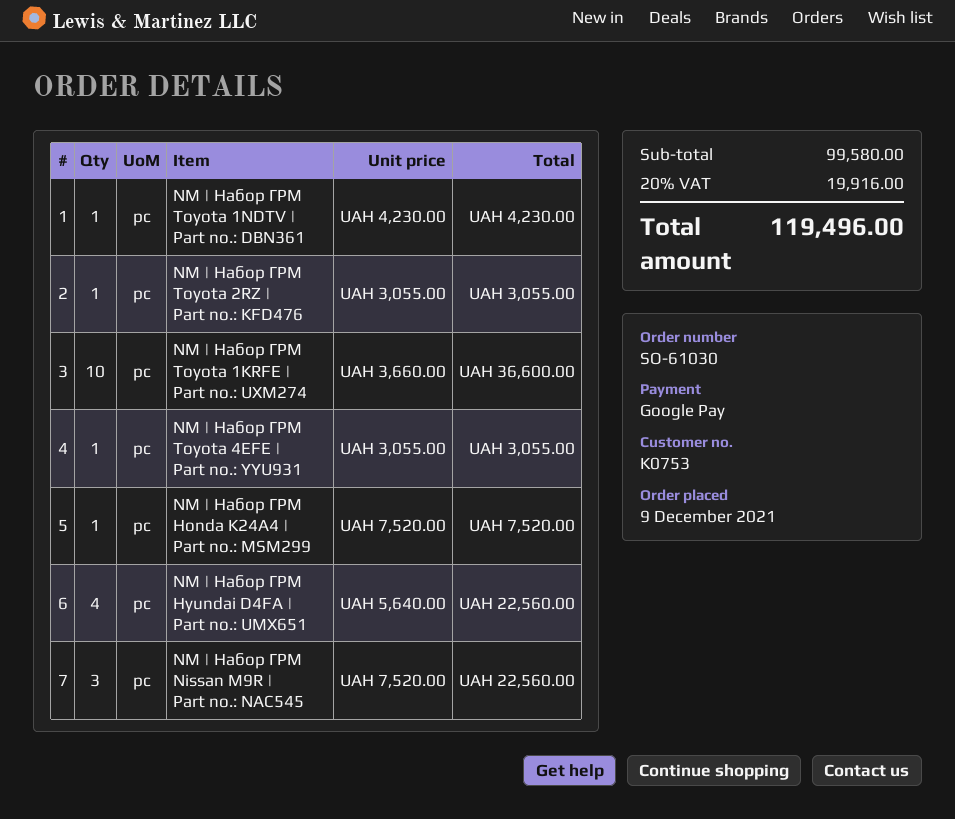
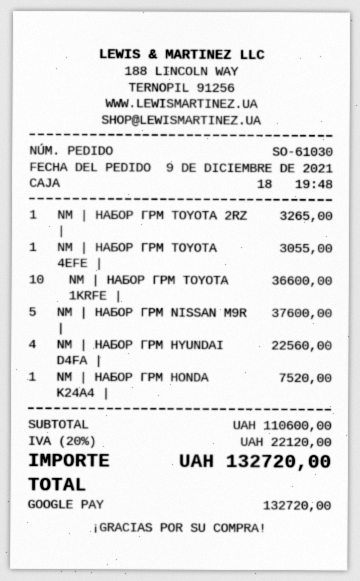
NM | Набор ГРМ Toyota 1NDTV |: 1 for 4230.00 -> none
NM | Набор ГРМ Toyota 2RZ |: 1 for 3055.00 -> 1 for 3265.00
NM | Набор ГРМ Nissan M9R |: 3 for 22560.00 -> 5 for 37600.00
subtotal: 99580.00 -> 110600.00
tax: 20% = 19916.00 -> 20% = 22120.00
total: 119496.00 -> 132720.00

